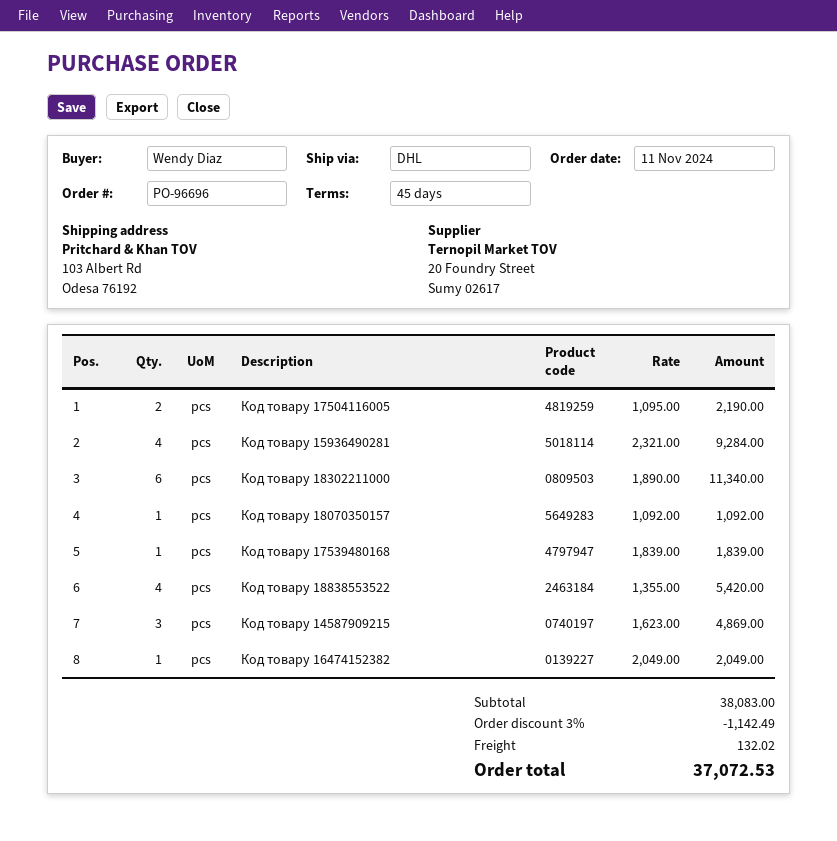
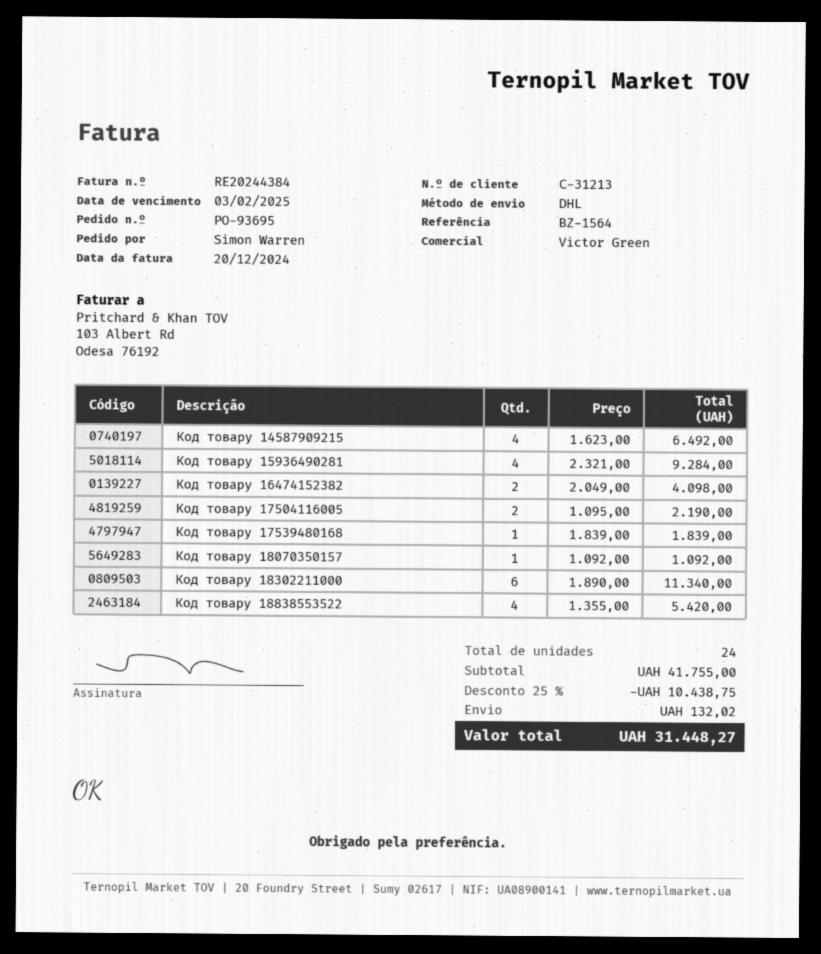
order number: PO-96696 -> PO-93695
ordered by: Wendy Diaz -> Simon Warren
Код товару 14587909215: 3 x 1623.00 = 4869.00 -> 4 x 1623.00 = 6492.00
Код товару 16474152382: 1 x 2049.00 = 2049.00 -> 2 x 2049.00 = 4098.00
subtotal: 38083.00 -> 41755.00
discount: 3% = 1142.49 -> 25% = 10438.75
total: 37072.53 -> 31448.27

